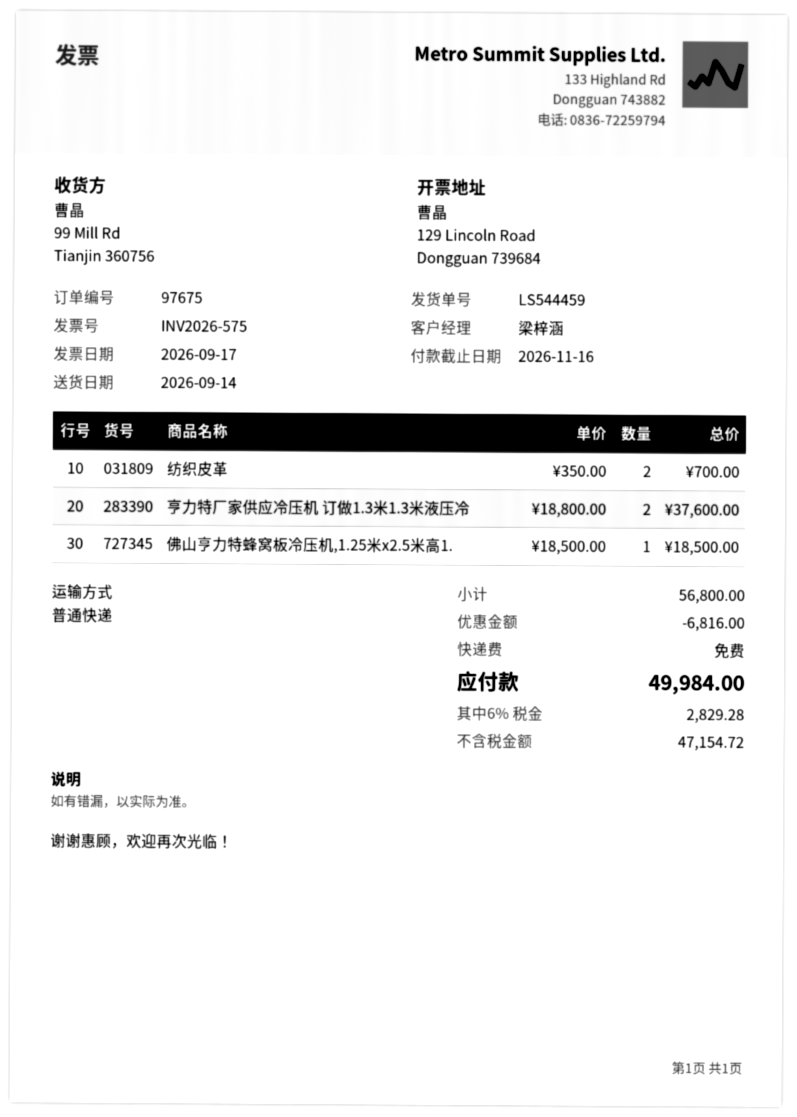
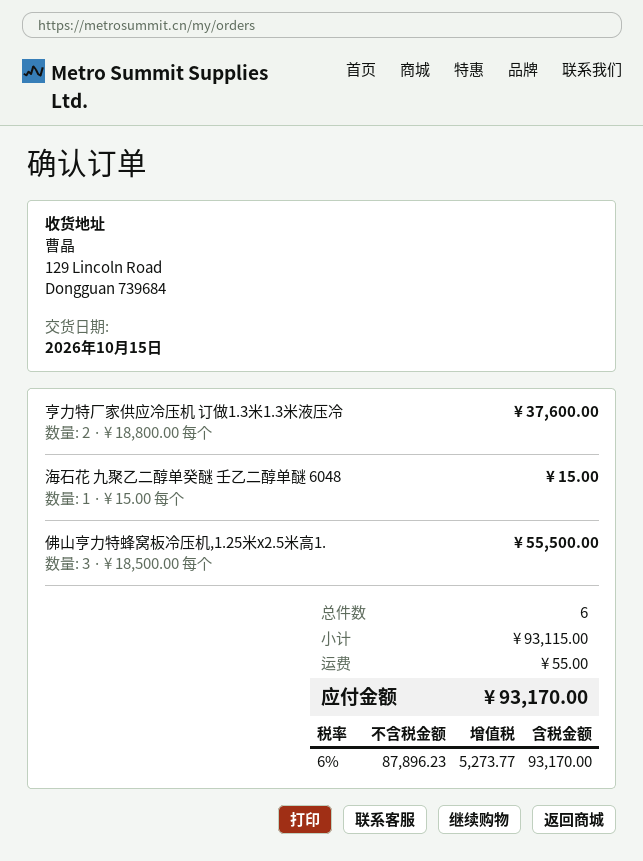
delivery date: 2026-09-14 -> 2026-10-15
ship to: 99 Mill Rd, Tianjin 360756 -> 129 Lincoln Road, Dongguan 739684
纺织皮革: 2 x 350.00 = 700.00 -> none
佛山亨力特蜂窝板冷压机,1.25米x2.5米高1.: 1 x 18500.00 = 18500.00 -> 3 x 18500.00 = 55500.00
海石花 九聚乙二醇单癸醚 壬乙二醇单醚 6048: none -> 1 x 15.00 = 15.00
subtotal: 56800.00 -> 93115.00
discount: 6816.00 -> none
shipping: 0.00 -> 55.00
net: 47154.72 -> 87896.23
tax: 6% = 2829.28 -> 6% = 5273.77
total: 49984.00 -> 93170.00

